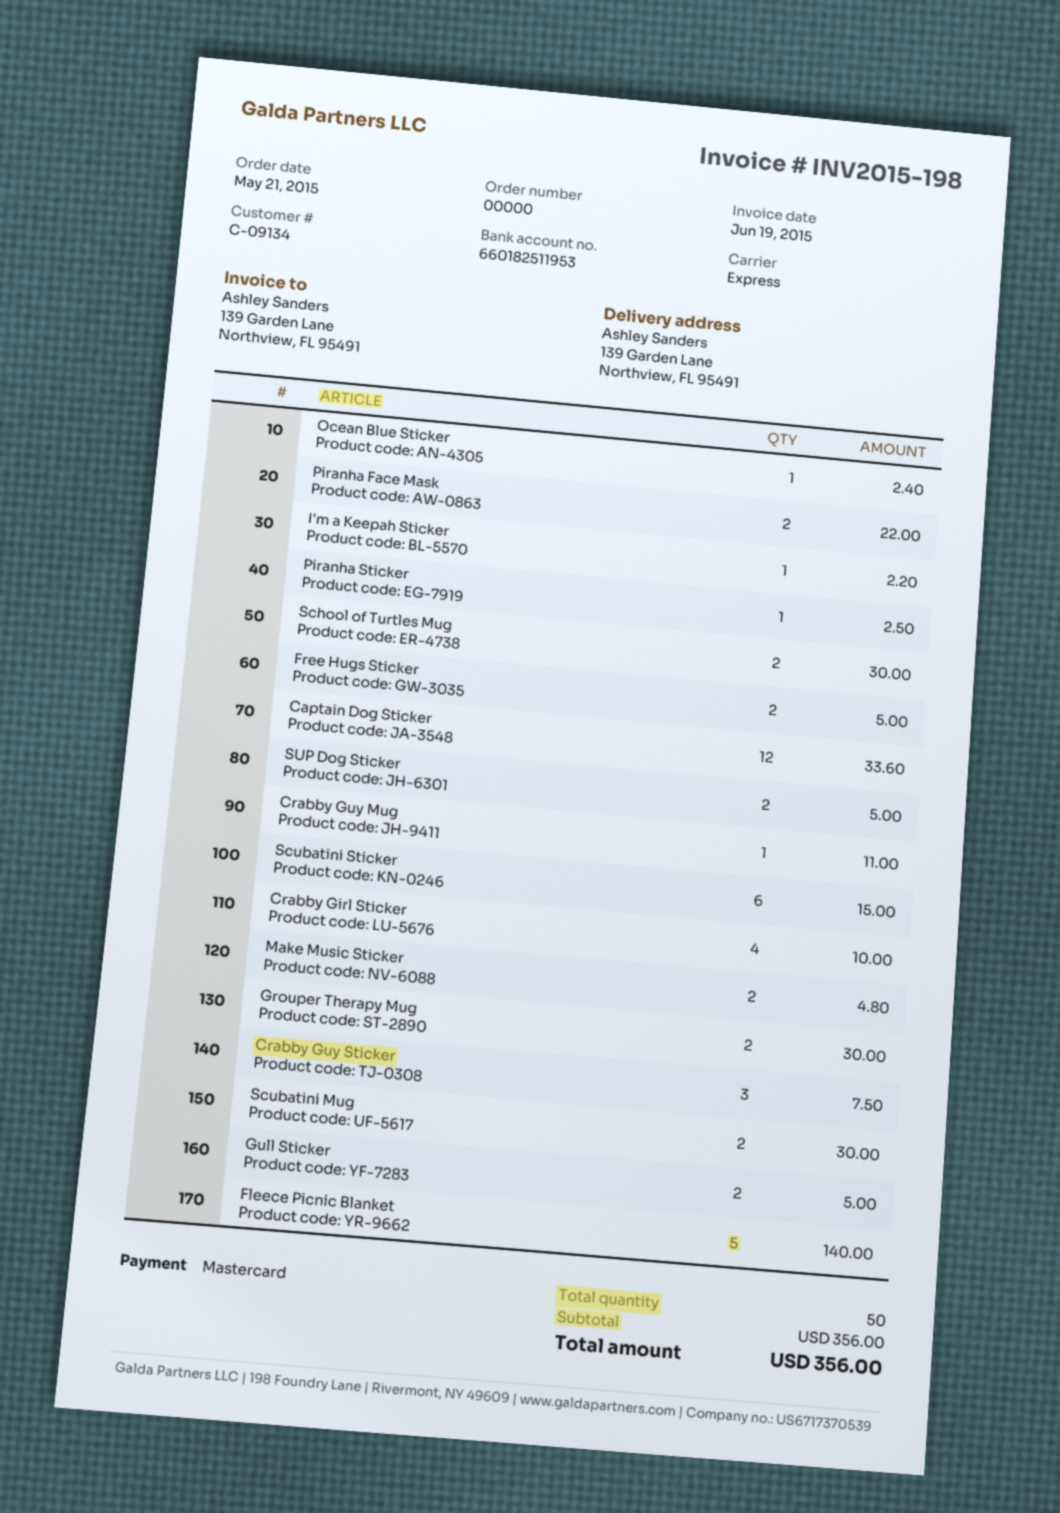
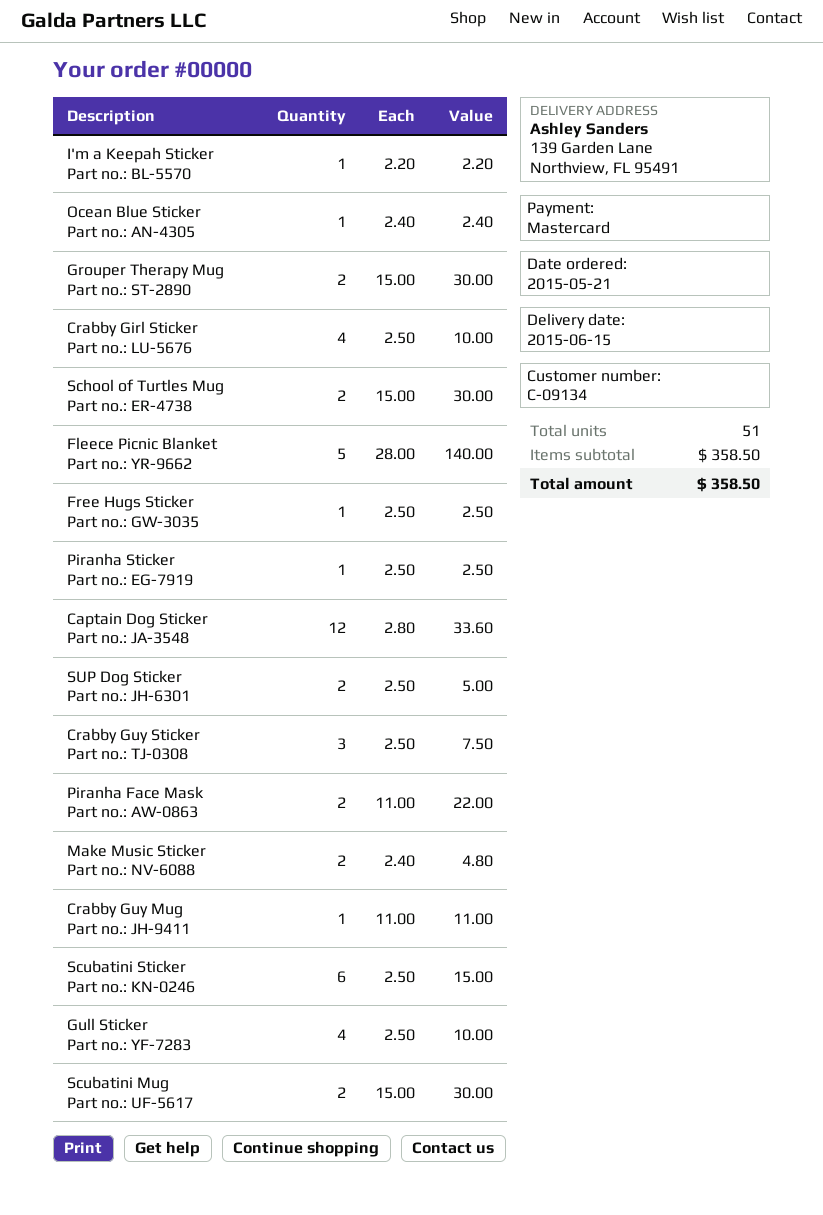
Free Hugs Sticker: 2 for 5.00 -> 1 for 2.50
Gull Sticker: 2 for 5.00 -> 4 for 10.00
total quantity: 50 -> 51
subtotal: 356.00 -> 358.50
total: 356.00 -> 358.50

